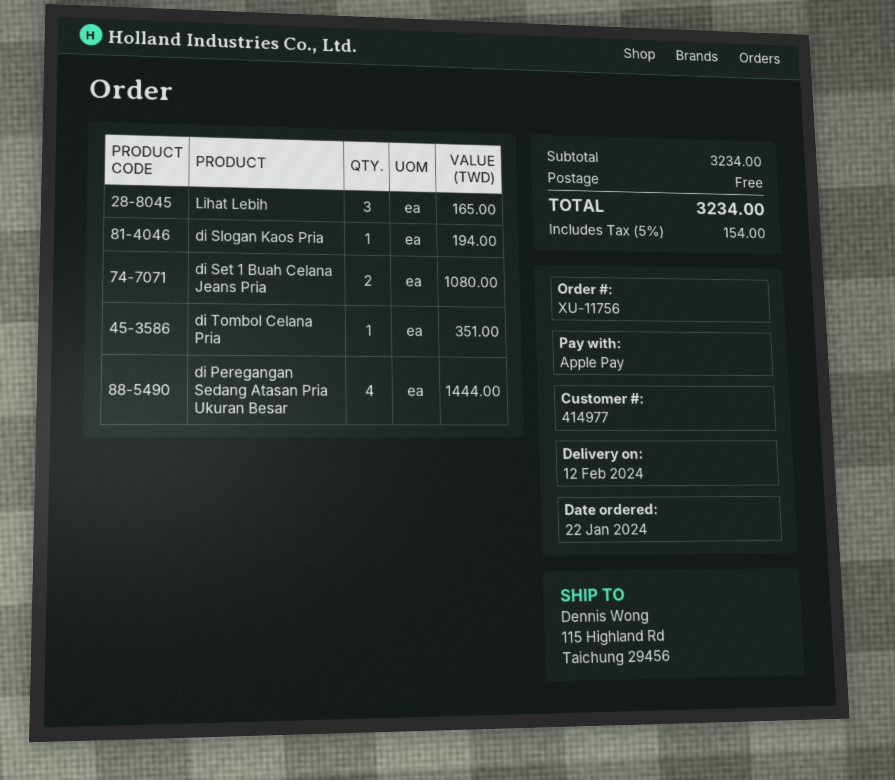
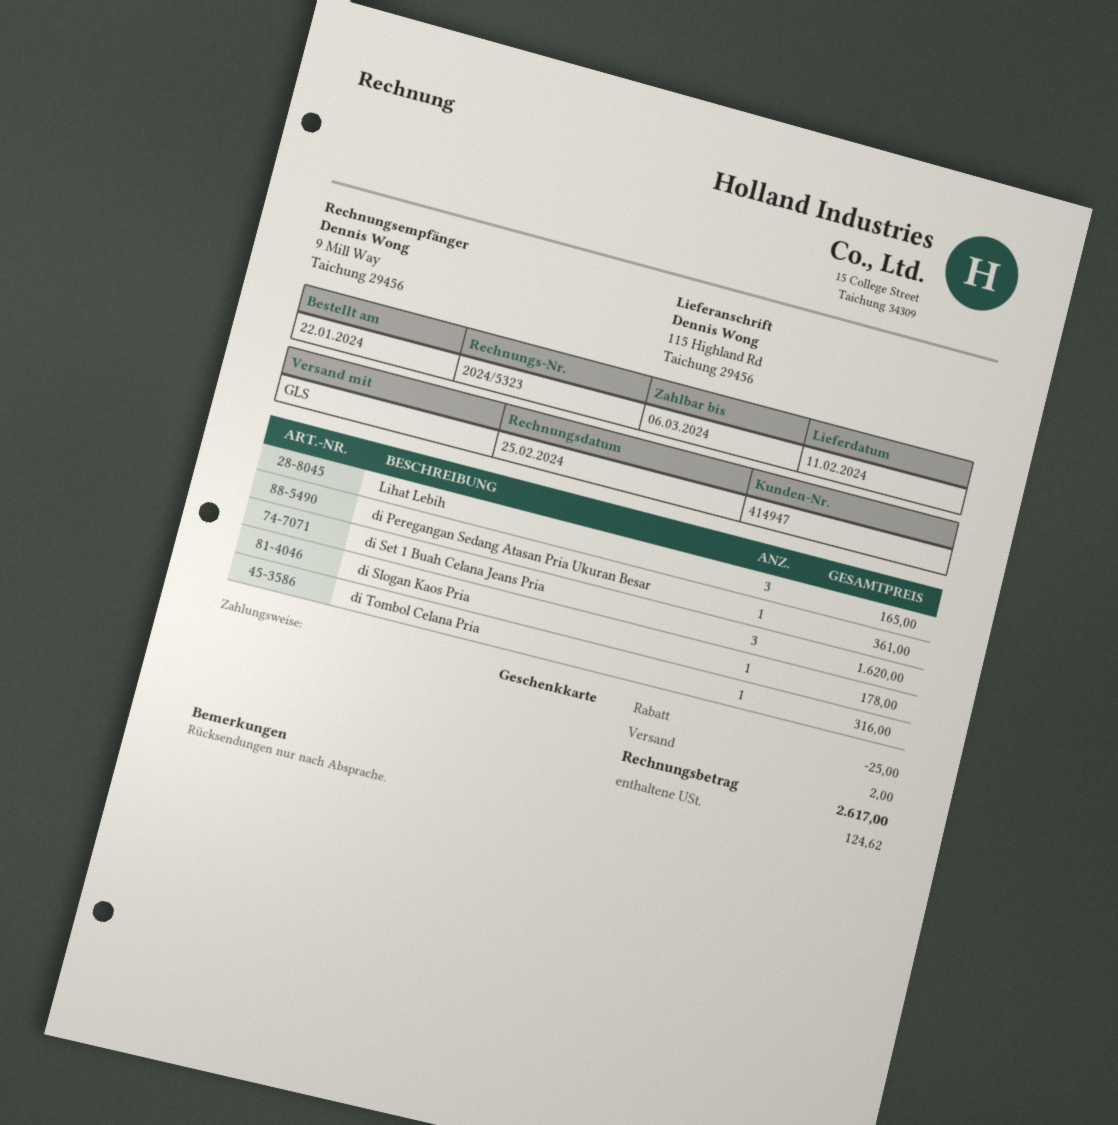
delivery date: 2024-02-12 -> 2024-02-11
customer number: 414977 -> 414947
payment method: Apple Pay -> gift card
di Slogan Kaos Pria: 1 for 194.00 -> 1 for 178.00
di Set 1 Buah Celana Jeans Pria: 2 for 1080.00 -> 3 for 1620.00
di Tombol Celana Pria: 1 for 351.00 -> 1 for 316.00
di Peregangan Sedang Atasan Pria Ukuran Besar: 4 for 1444.00 -> 1 for 361.00
discount: none -> 25.00
shipping: 0.00 -> 2.00
tax: 154.00 -> 124.62
total: 3234.00 -> 2617.00

